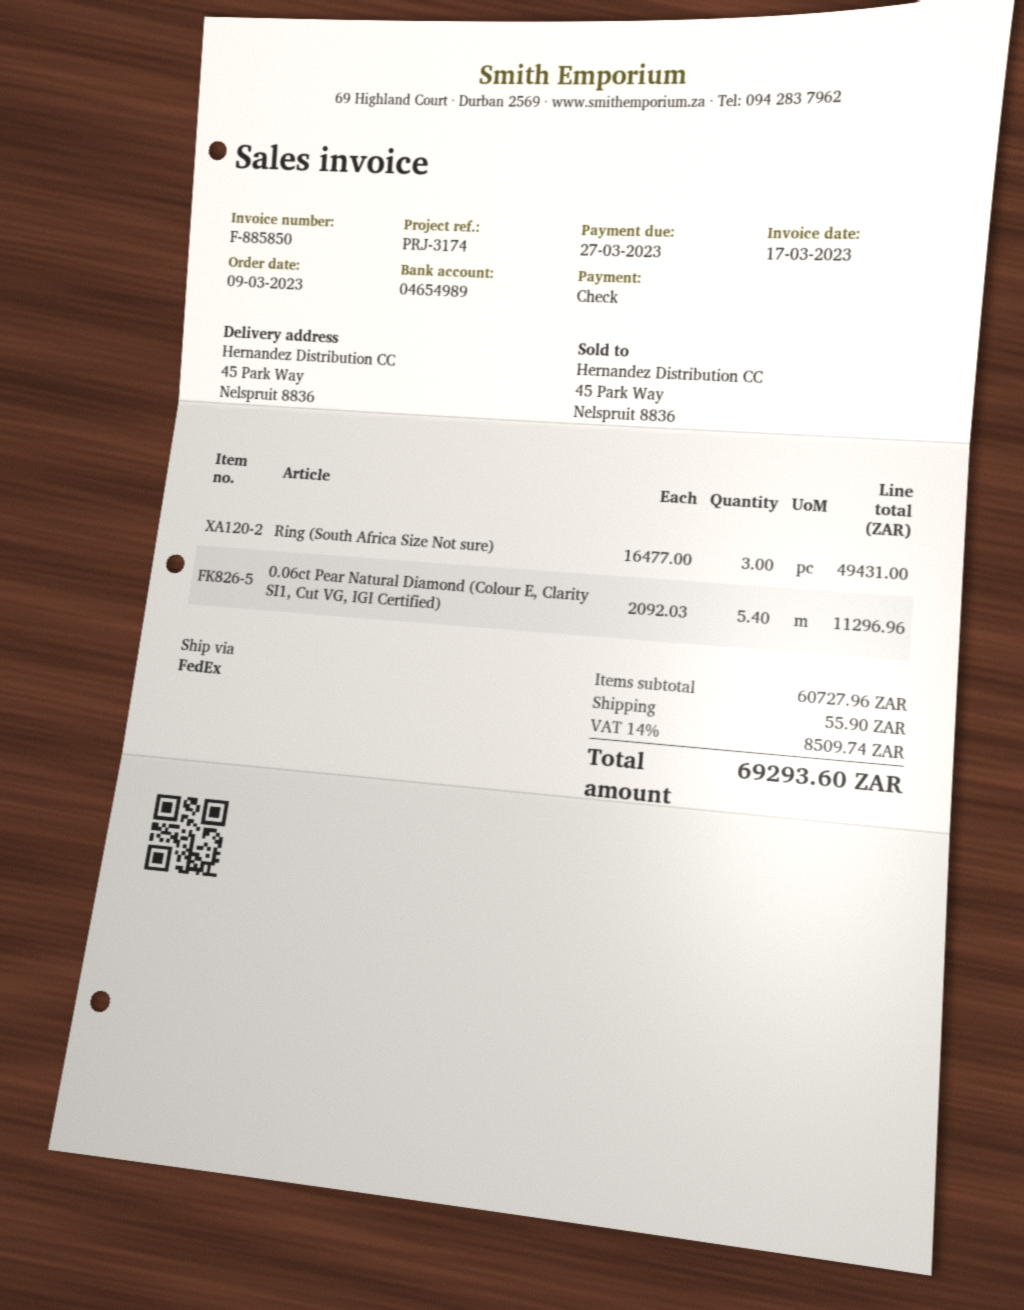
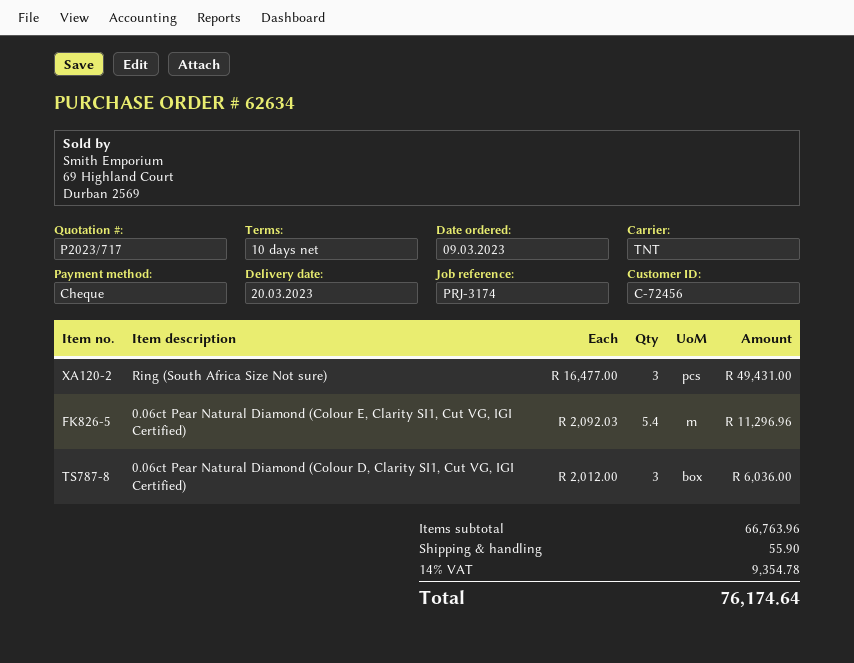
shipping method: FedEx -> TNT
0.06ct Pear Natural Diamond (Colour D, Clarity SI1, Cut VG, IGI Certified): none -> 3 x 2012.00 = 6036.00
subtotal: 60727.96 -> 66763.96
tax: 14% = 8509.74 -> 14% = 9354.78
total: 69293.60 -> 76174.64

